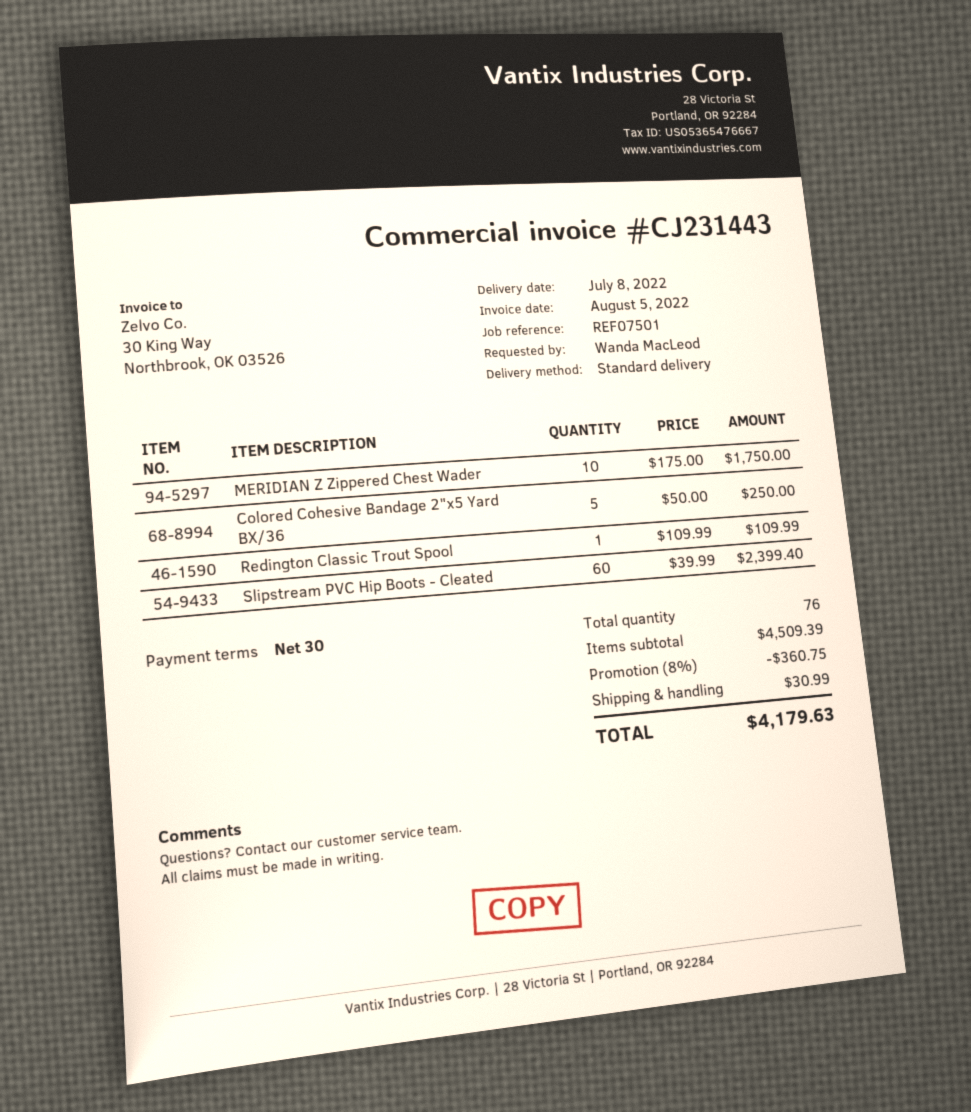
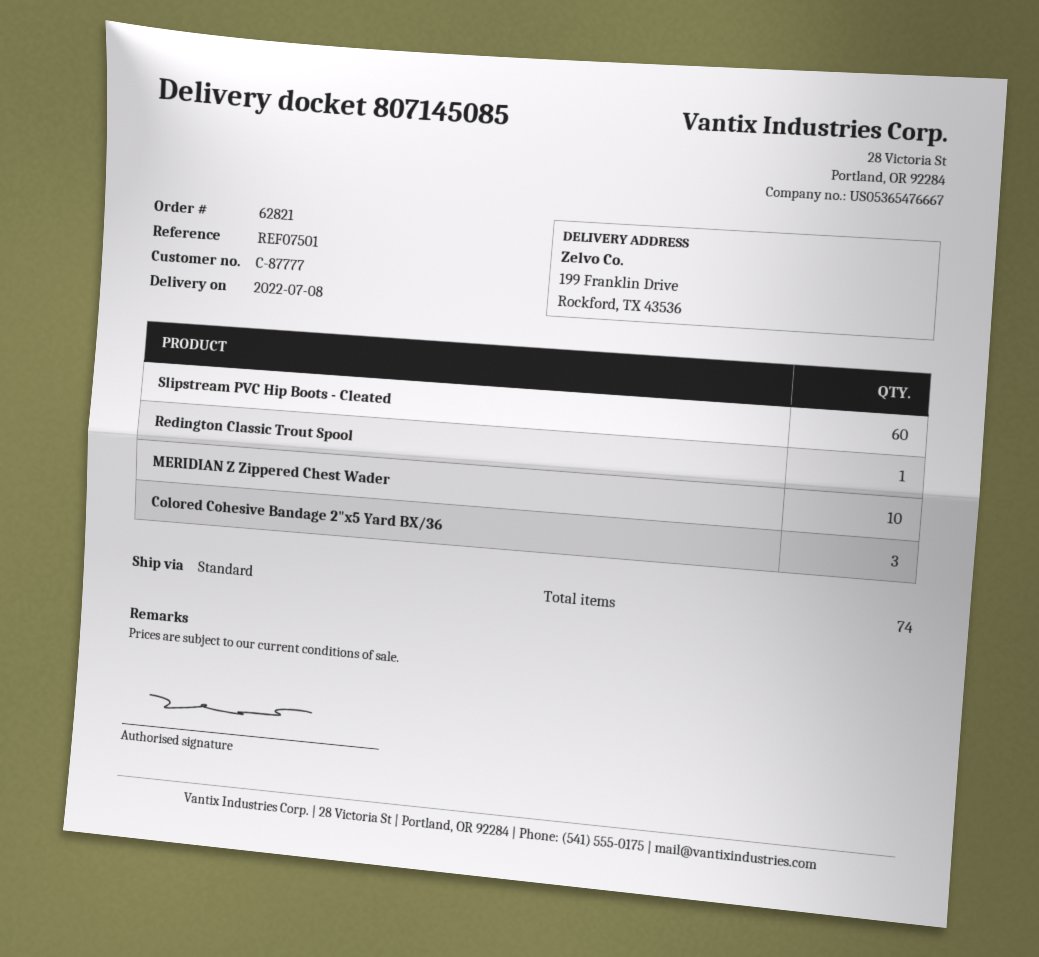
Colored Cohesive Bandage 2"x5 Yard BX/36: 5 -> 3
total quantity: 76 -> 74

